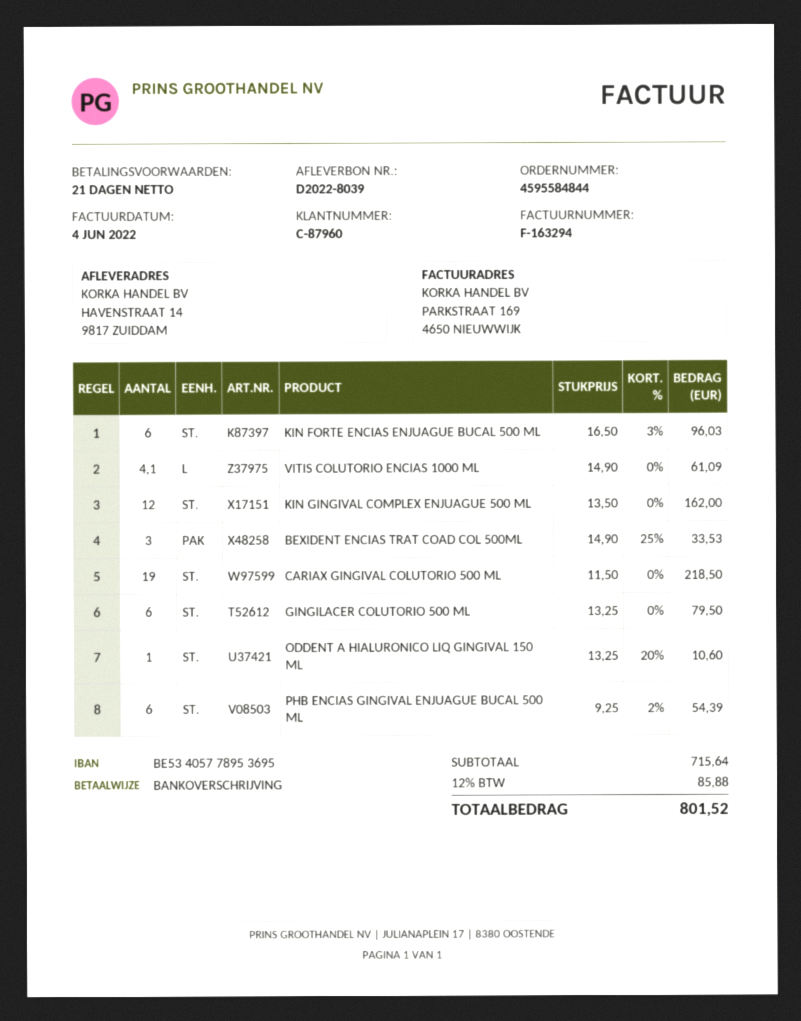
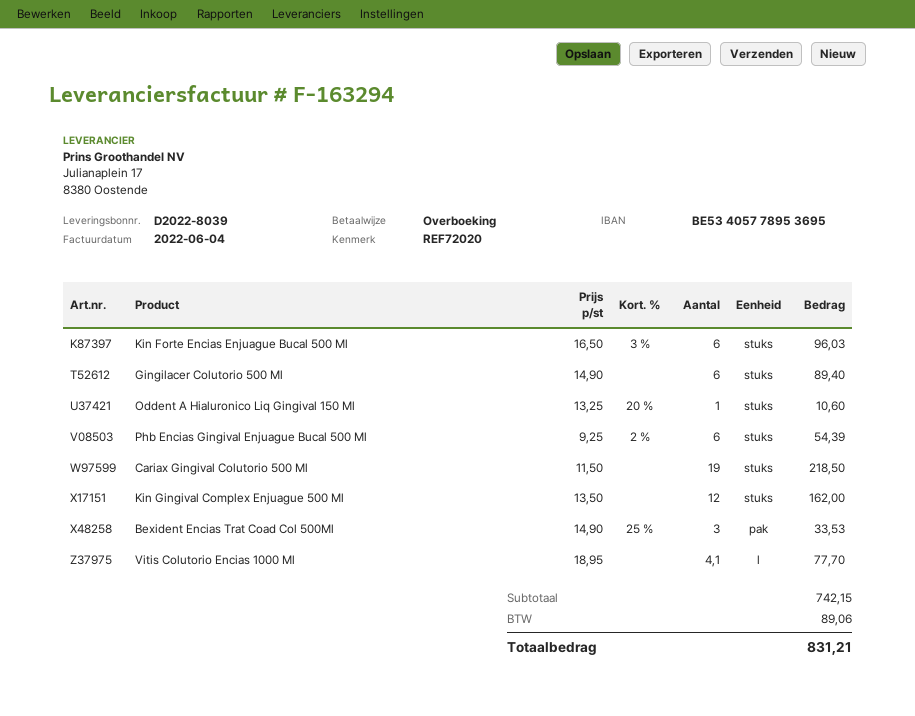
VITIS COLUTORIO ENCIAS 1000 ML: 4.1 x 14.90 = 61.09 -> 4.1 x 18.95 = 77.70
GINGILACER COLUTORIO 500 ML: 6 x 13.25 = 79.50 -> 6 x 14.90 = 89.40
subtotal: 715.64 -> 742.15
tax: 85.88 -> 89.06
total: 801.52 -> 831.21

